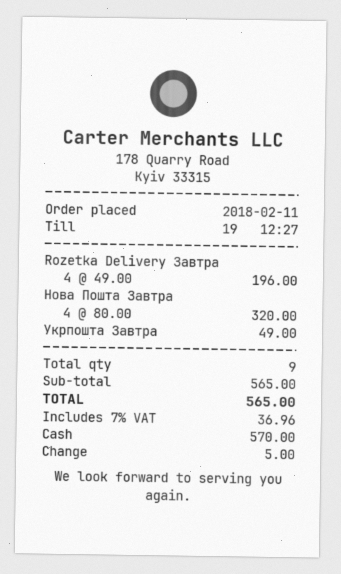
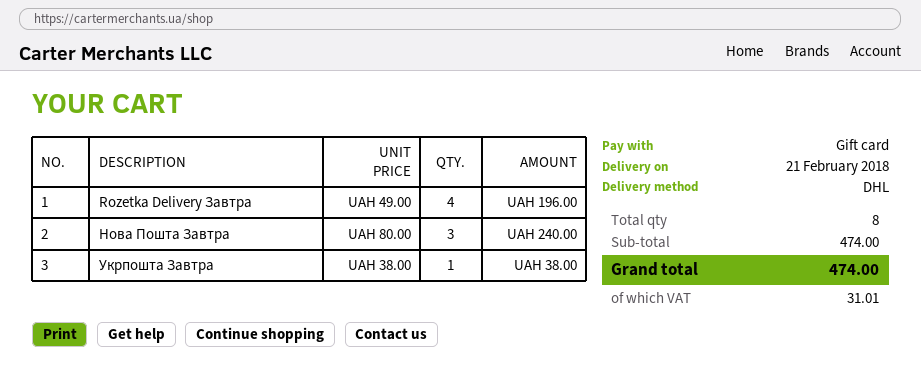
payment method: cash -> gift card
Нова Пошта Завтра: 4 x 80.00 = 320.00 -> 3 x 80.00 = 240.00
Укрпошта Завтра: 1 x 49.00 = 49.00 -> 1 x 38.00 = 38.00
total quantity: 9 -> 8
subtotal: 565.00 -> 474.00
tax: 36.96 -> 31.01
total: 565.00 -> 474.00

